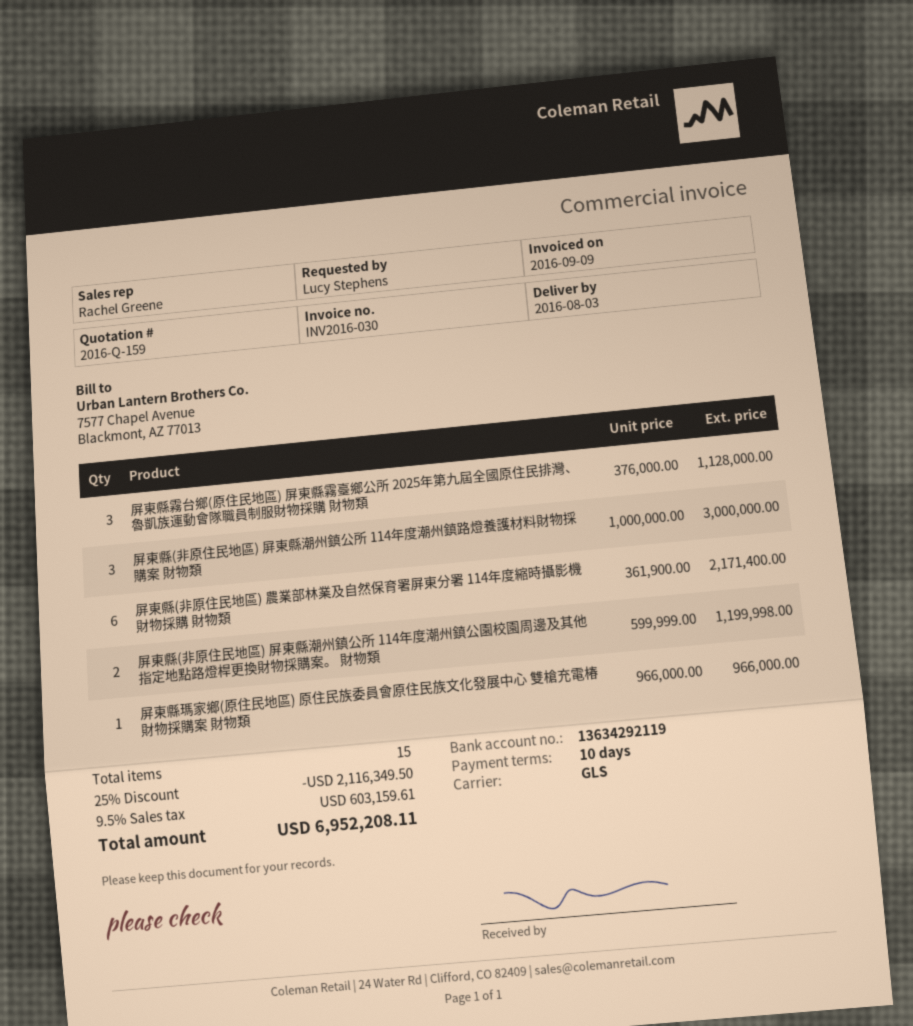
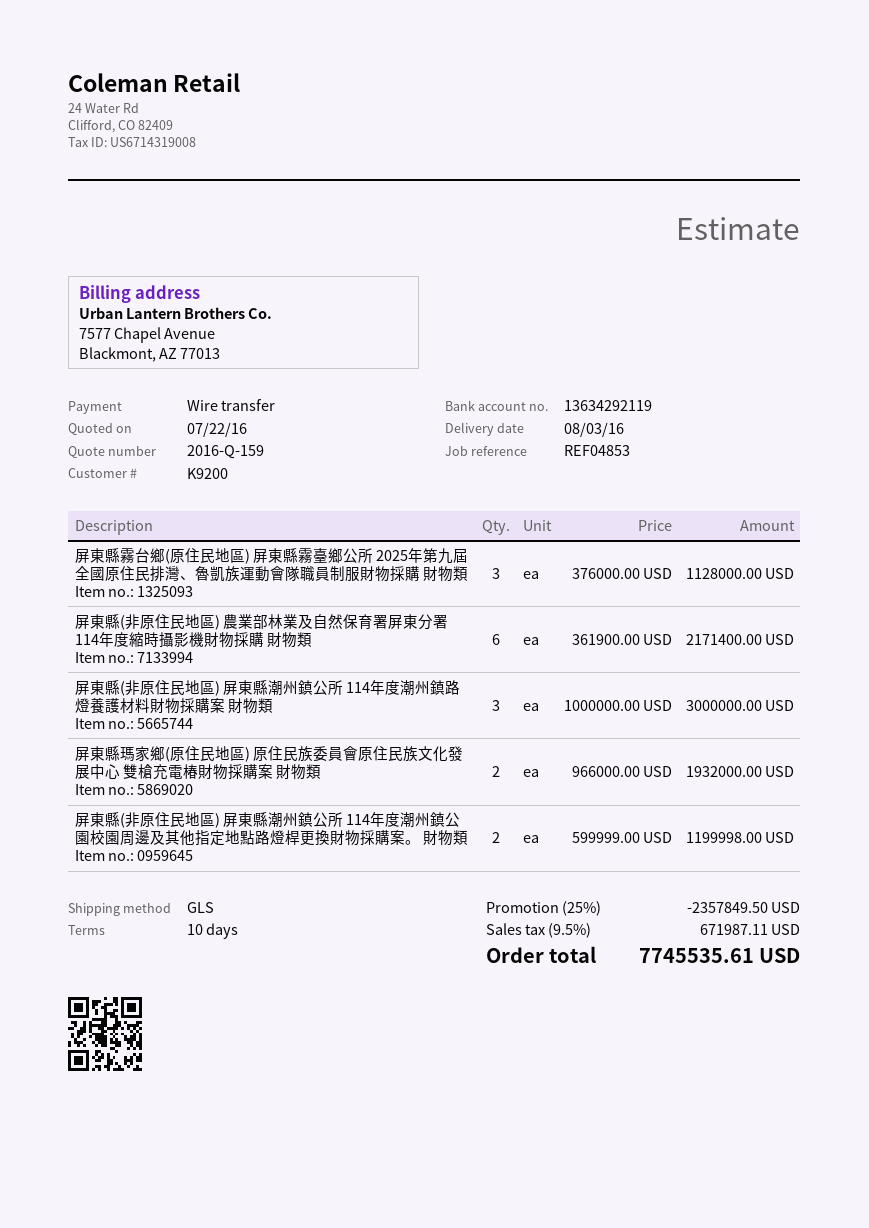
屏東縣瑪家鄉(原住民地區) 原住民族委員會原住民族文化發展中心 雙槍充電椿財物採購案 財物類: 1 x 966000.00 = 966000.00 -> 2 x 966000.00 = 1932000.00
discount: 25% = 2116349.50 -> 25% = 2357849.50
tax: 9.5% = 603159.61 -> 9.5% = 671987.11
total: 6952208.11 -> 7745535.61

